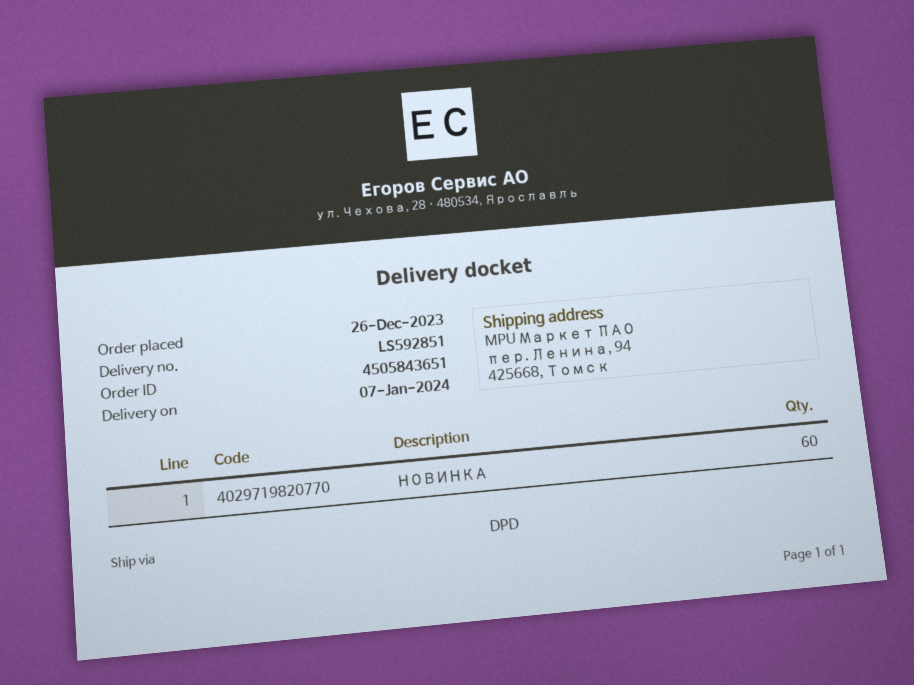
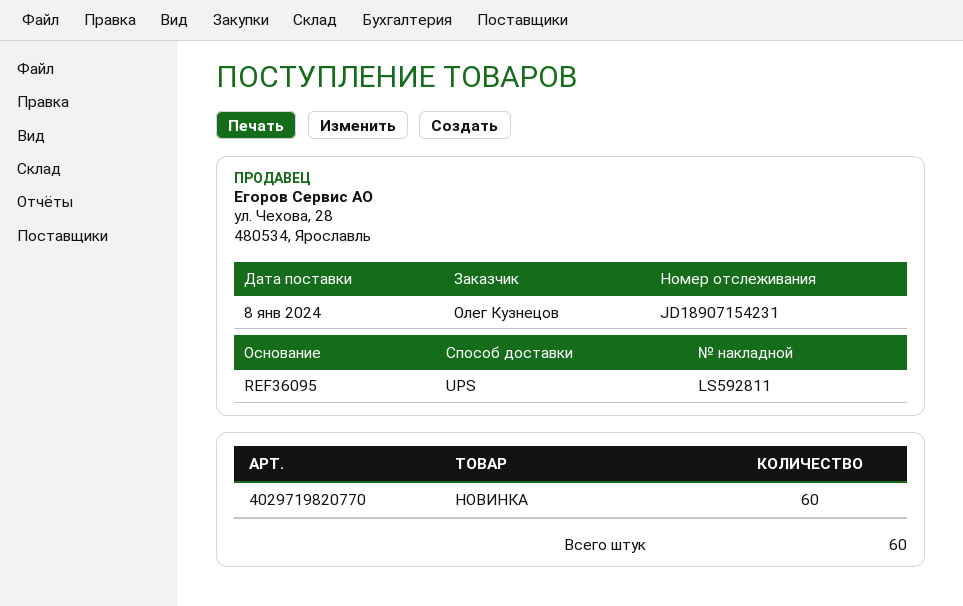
delivery note number: LS592851 -> LS592811
delivery date: 2024-01-07 -> 2024-01-08
shipping method: DPD -> UPS

